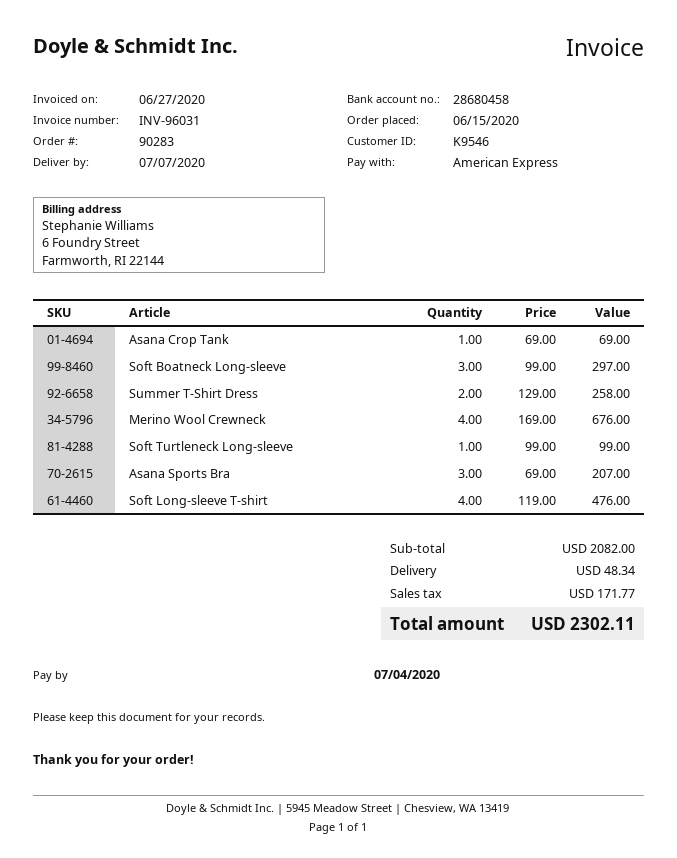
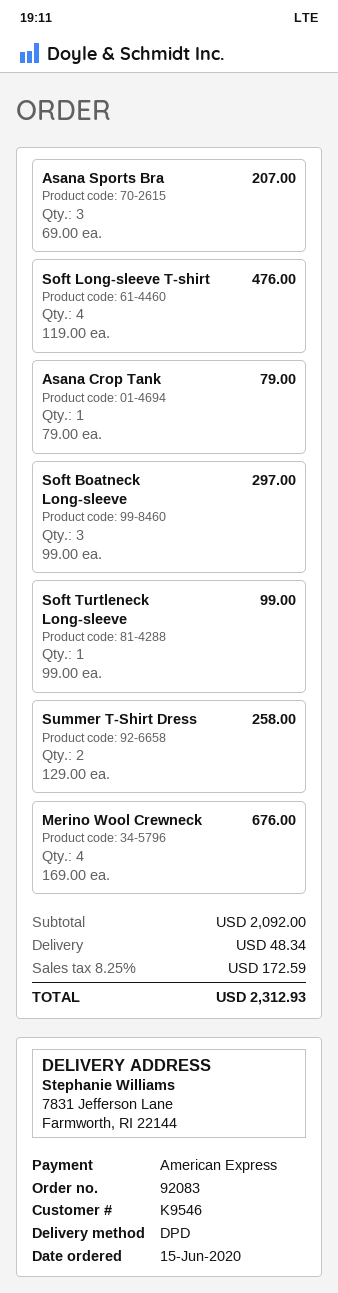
order number: 90283 -> 92083
Asana Crop Tank: 1 x 69.00 = 69.00 -> 1 x 79.00 = 79.00
subtotal: 2082.00 -> 2092.00
tax: 171.77 -> 172.59
total: 2302.11 -> 2312.93

